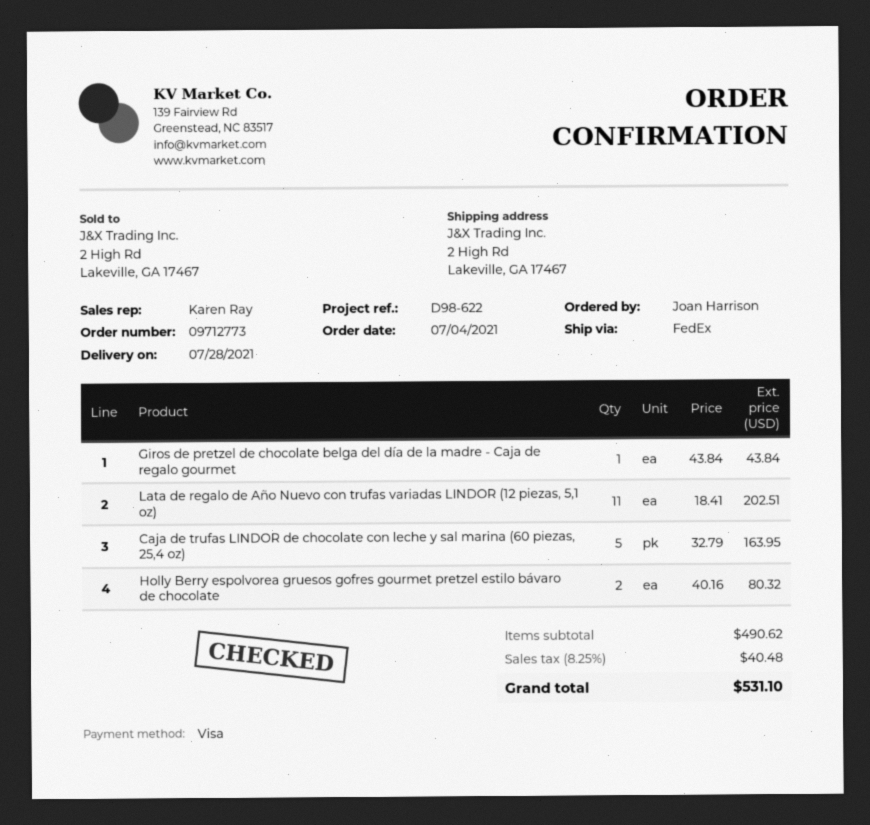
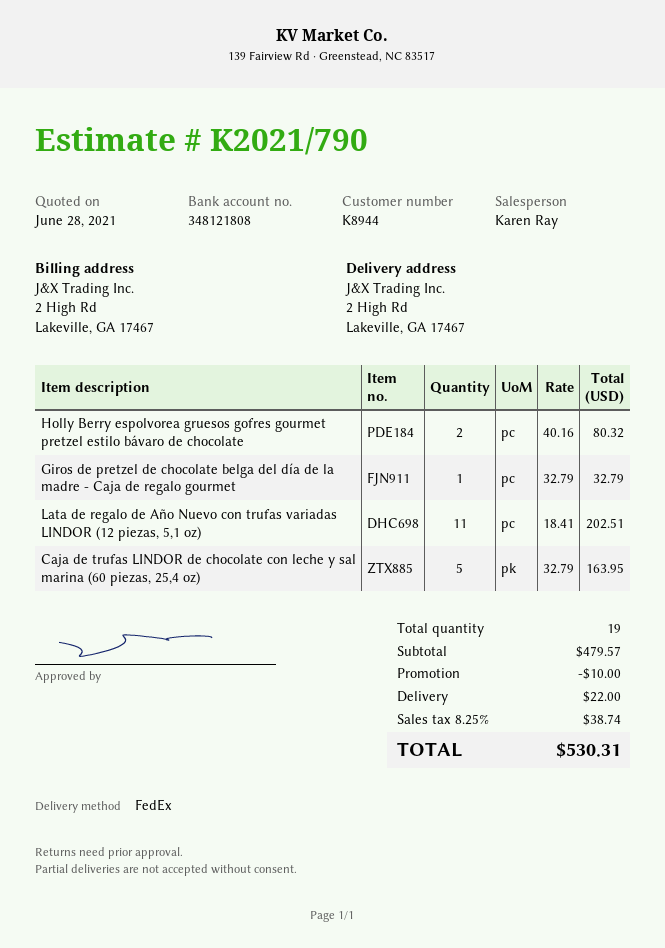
Giros de pretzel de chocolate belga del día de la madre - Caja de regalo gourmet: 1 x 43.84 = 43.84 -> 1 x 32.79 = 32.79
subtotal: 490.62 -> 479.57
discount: none -> 10.00
shipping: none -> 22.00
tax: 8.25% = 40.48 -> 8.25% = 38.74
total: 531.10 -> 530.31

